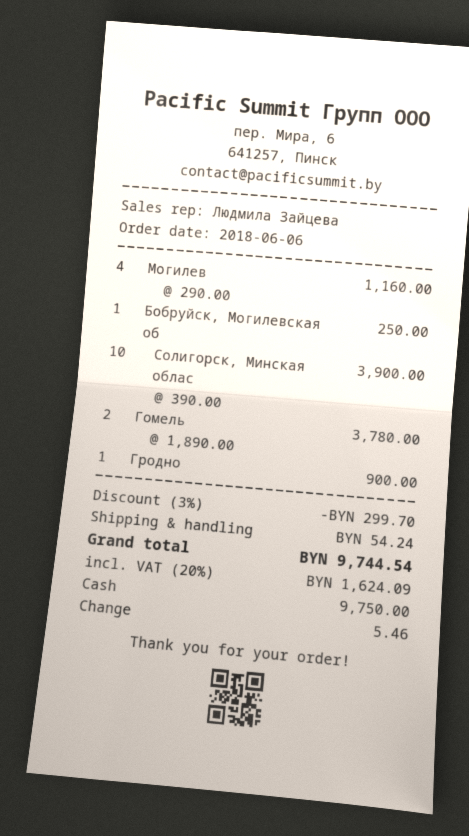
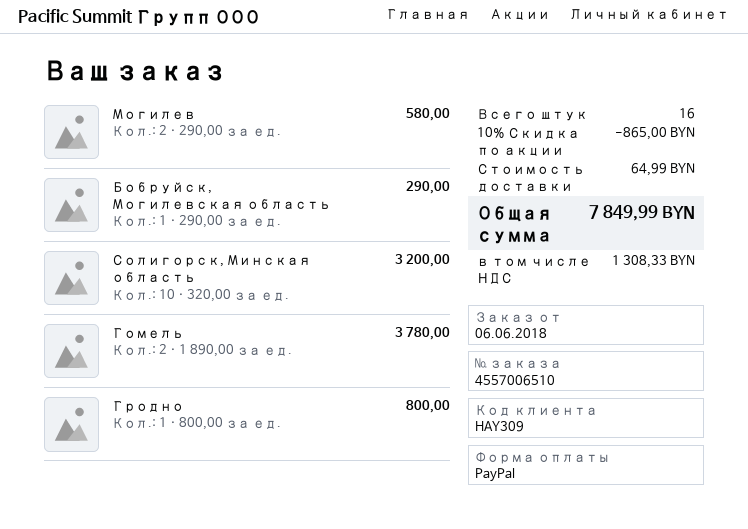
payment method: cash -> PayPal
Могилев: 4 x 290.00 = 1160.00 -> 2 x 290.00 = 580.00
Бобруйск, Могилевская об: 1 x 250.00 = 250.00 -> 1 x 290.00 = 290.00
Солигорск, Минская облас: 10 x 390.00 = 3900.00 -> 10 x 320.00 = 3200.00
Гродно: 1 x 900.00 = 900.00 -> 1 x 800.00 = 800.00
discount: 3% = 299.70 -> 10% = 865.00
shipping: 54.24 -> 64.99
tax: 1624.09 -> 1308.33
total: 9744.54 -> 7849.99

